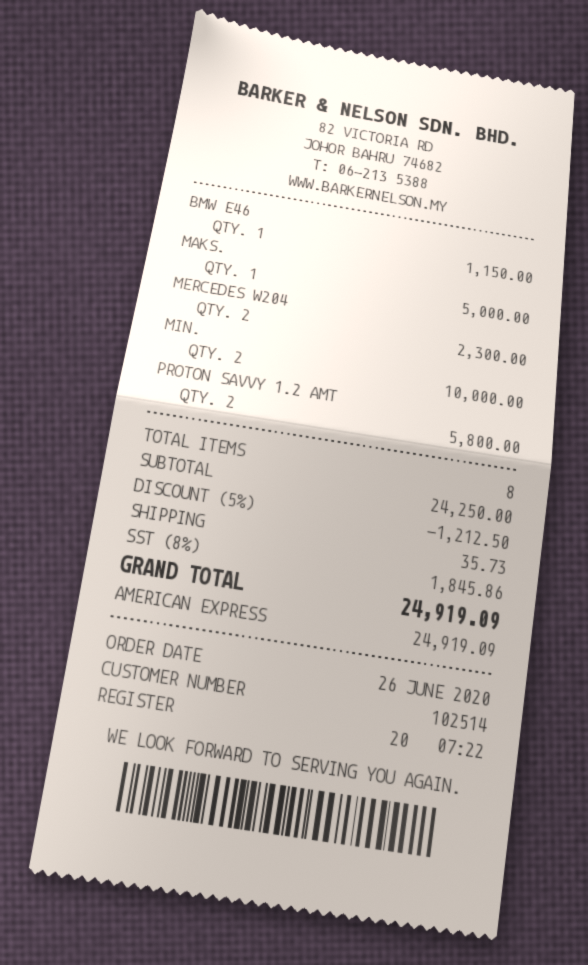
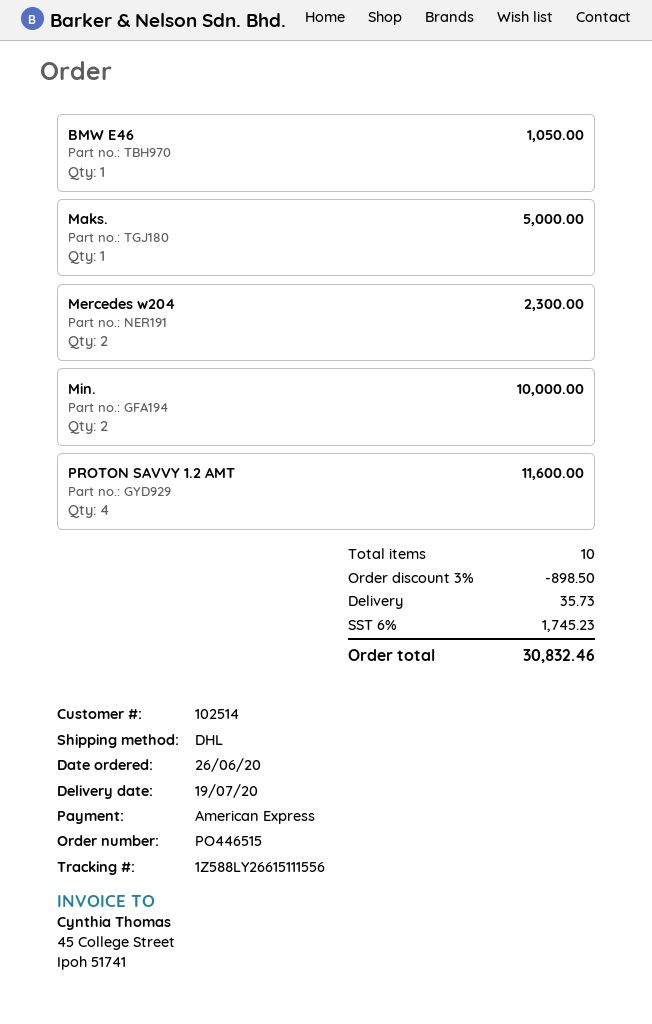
BMW E46: 1 for 1150.00 -> 1 for 1050.00
PROTON SAVVY 1.2 AMT: 2 for 5800.00 -> 4 for 11600.00
total quantity: 8 -> 10
discount: 5% = 1212.50 -> 3% = 898.50
tax: 8% = 1845.86 -> 6% = 1745.23
total: 24919.09 -> 30832.46

